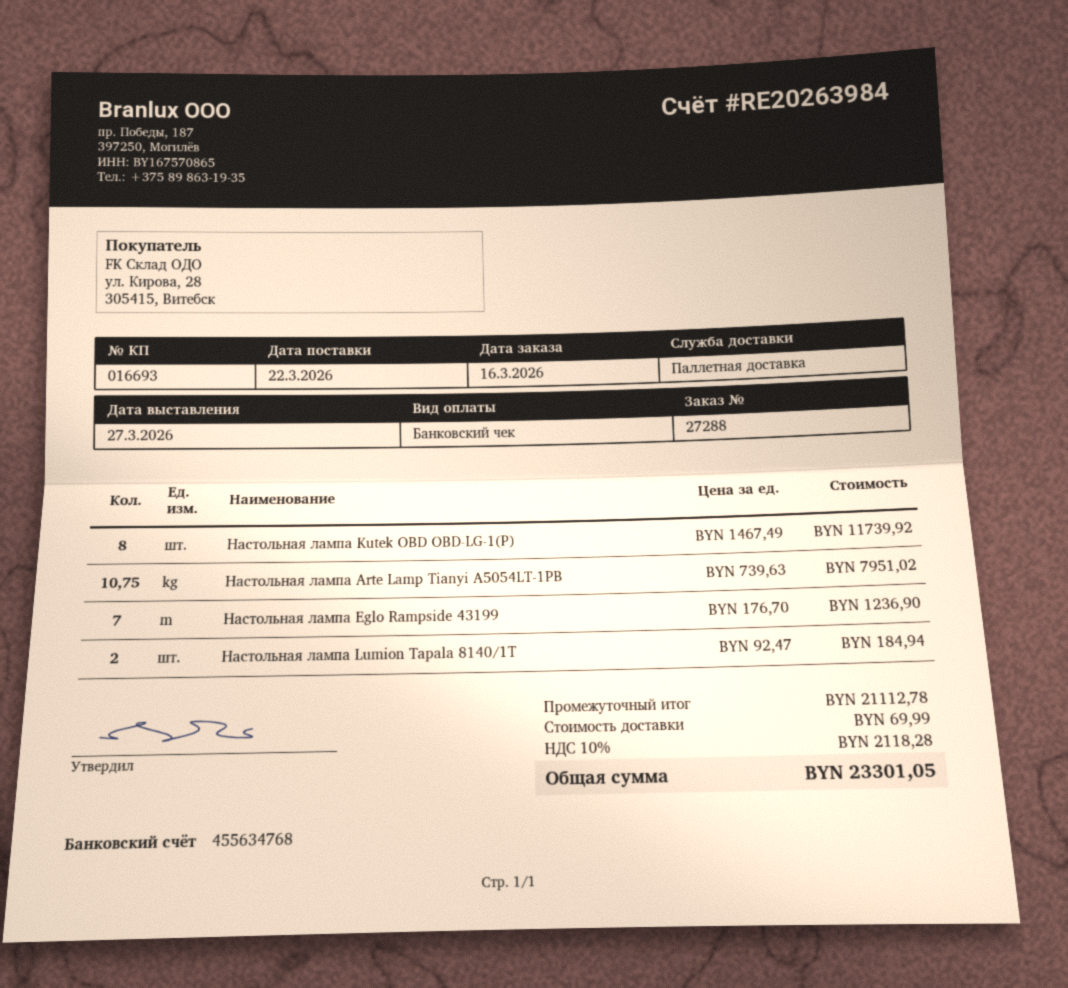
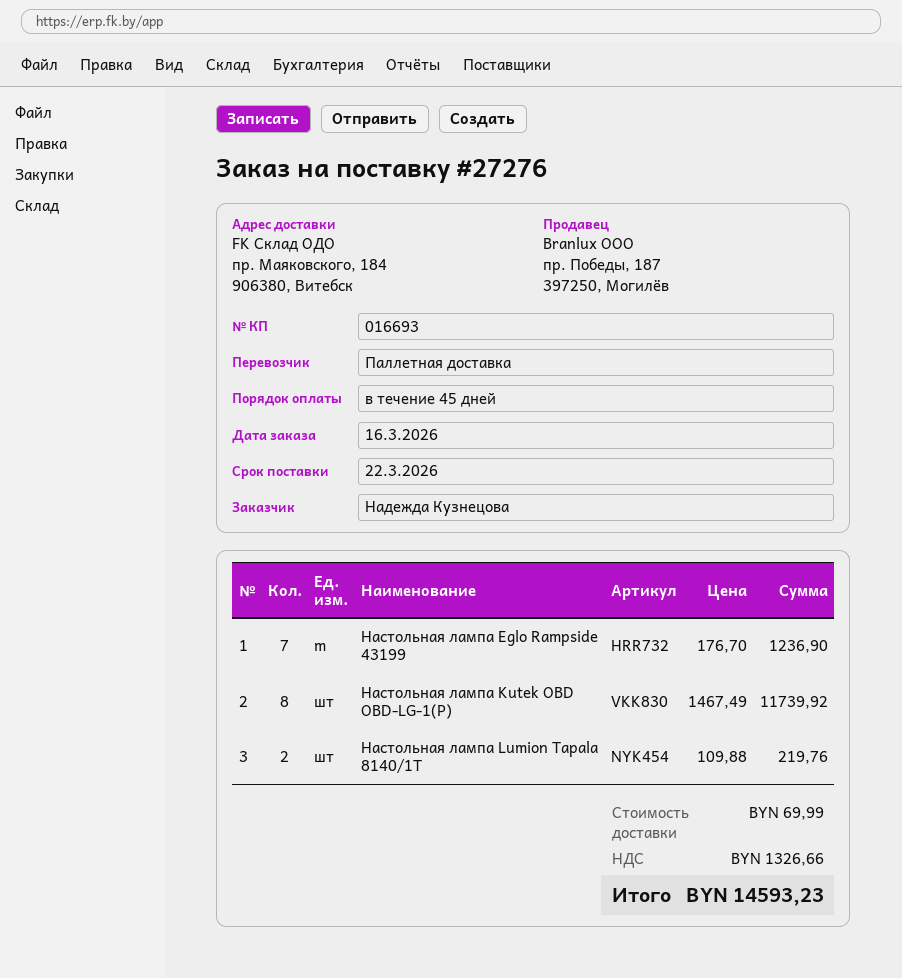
order number: 27288 -> 27276
Настольная лампа Arte Lamp Tianyi A5054LT-1PB: 10.75 x 739.63 = 7951.02 -> none
Настольная лампа Lumion Tapala 8140/1T: 2 x 92.47 = 184.94 -> 2 x 109.88 = 219.76
tax: 2118.28 -> 1326.66
total: 23301.05 -> 14593.23

